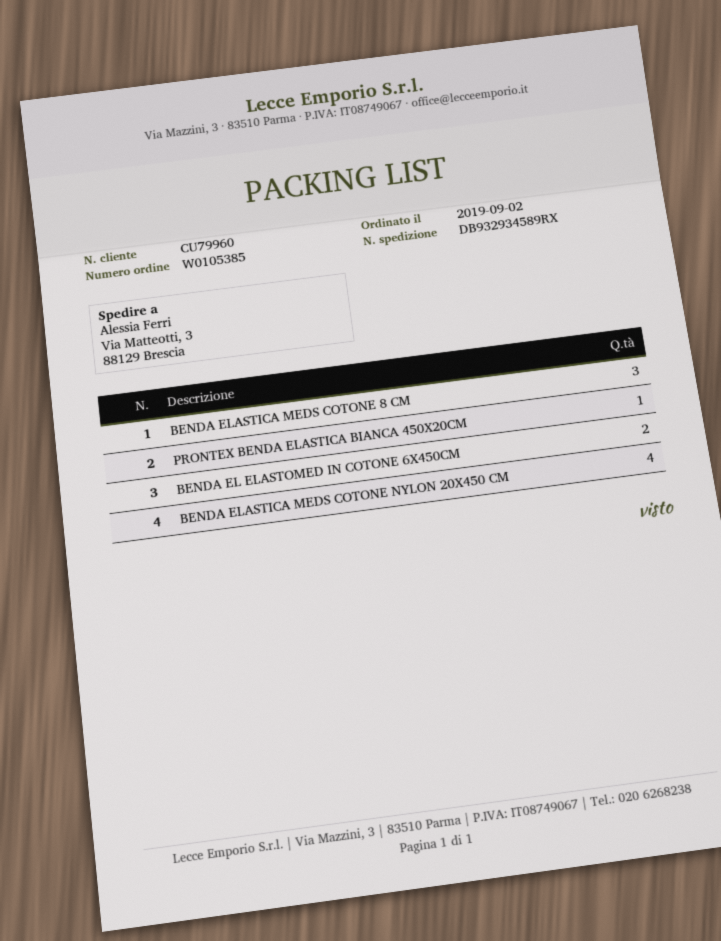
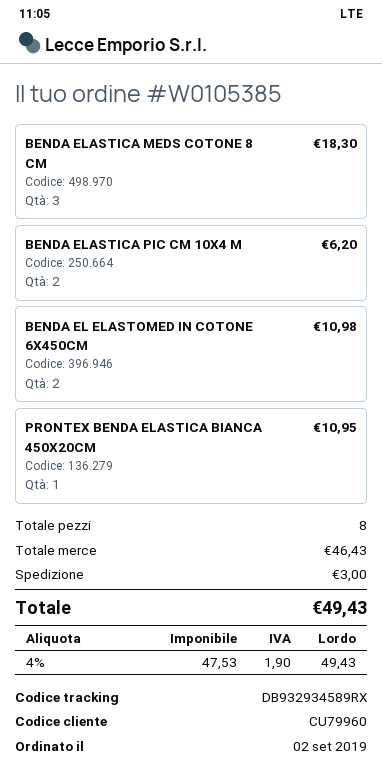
BENDA ELASTICA MEDS COTONE NYLON 20X450 CM: 4 -> none
BENDA ELASTICA PIC CM 10X4 M: none -> 2

